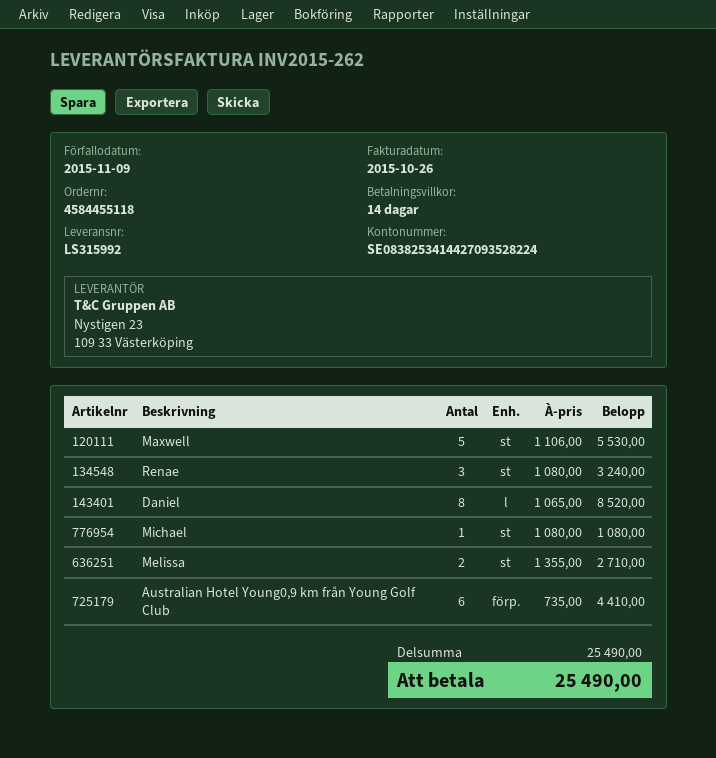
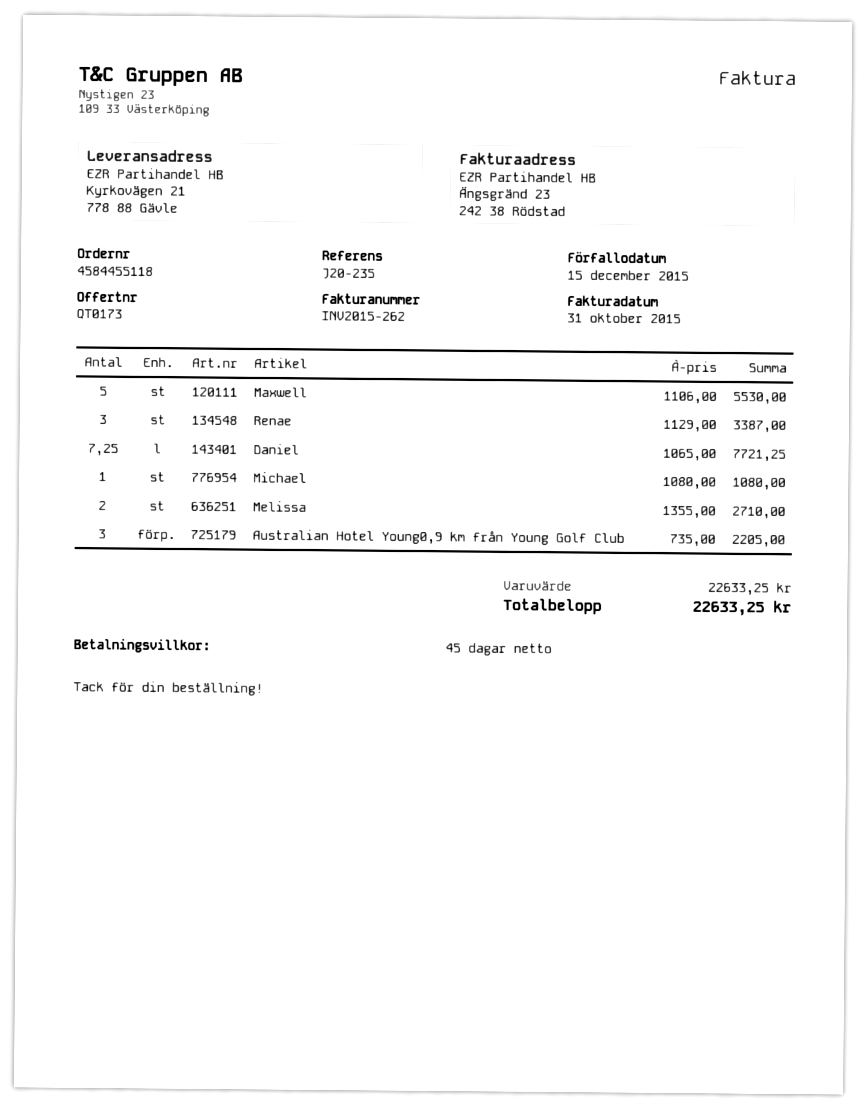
invoice date: 2015-10-26 -> 2015-10-31
payment terms: 14 days -> 45 days
due date: 2015-11-09 -> 2015-12-15
Renae: 3 x 1080.00 = 3240.00 -> 3 x 1129.00 = 3387.00
Daniel: 8 x 1065.00 = 8520.00 -> 7.25 x 1065.00 = 7721.25
Australian Hotel Young0,9 km från Young Golf Club: 6 x 735.00 = 4410.00 -> 3 x 735.00 = 2205.00
subtotal: 25490.00 -> 22633.25
total: 25490.00 -> 22633.25

